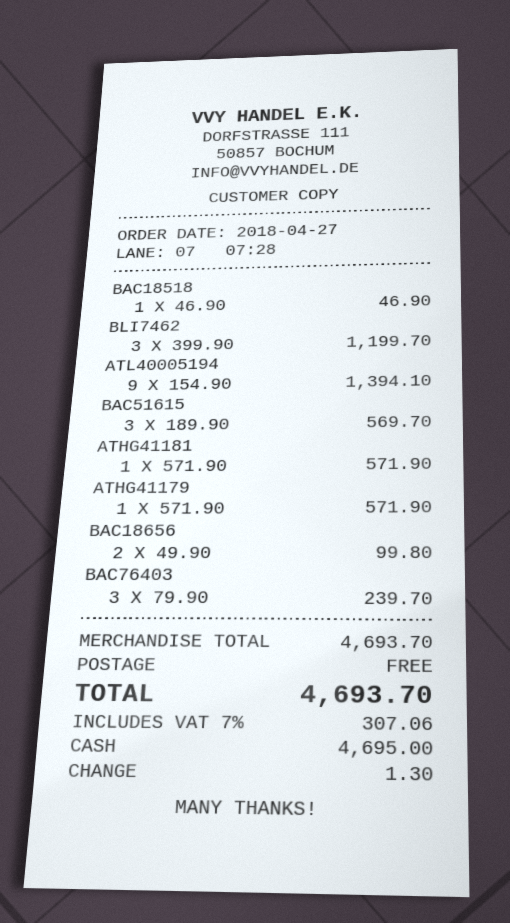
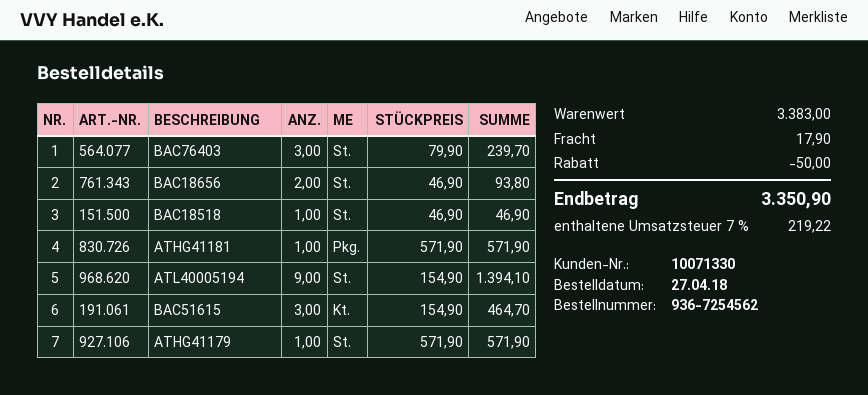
BLI7462: 3 x 399.90 = 1199.70 -> none
BAC51615: 3 x 189.90 = 569.70 -> 3 x 154.90 = 464.70
BAC18656: 2 x 49.90 = 99.80 -> 2 x 46.90 = 93.80
subtotal: 4693.70 -> 3383.00
discount: none -> 50.00
shipping: 0.00 -> 17.90
tax: 7% = 307.06 -> 7% = 219.22
total: 4693.70 -> 3350.90

